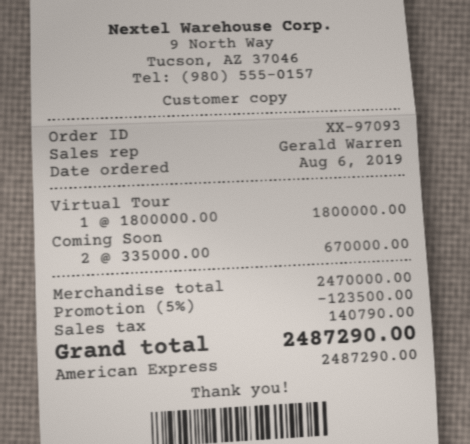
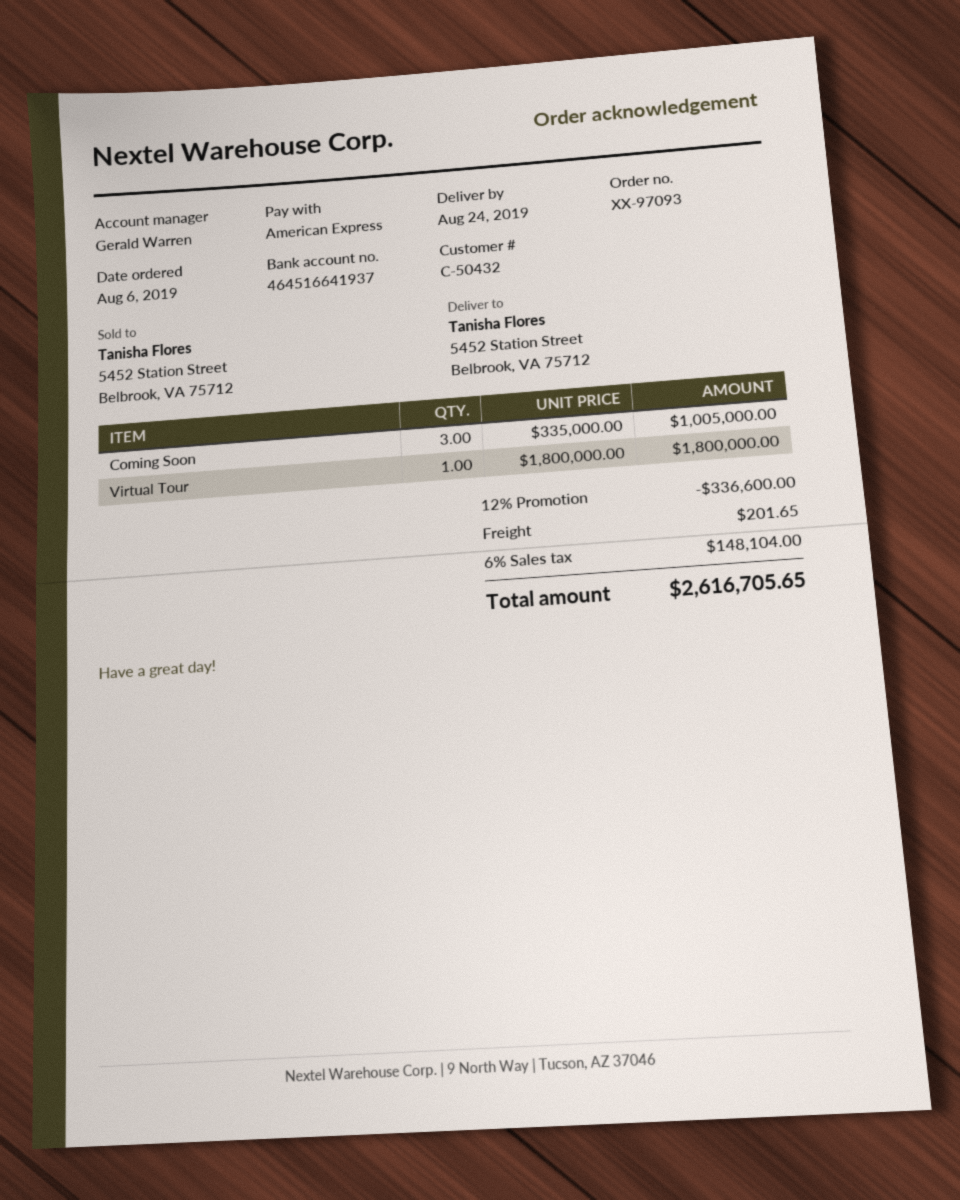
Coming Soon: 2 x 335000.00 = 670000.00 -> 3 x 335000.00 = 1005000.00
discount: 5% = 123500.00 -> 12% = 336600.00
shipping: none -> 201.65
tax: 140790.00 -> 148104.00
total: 2487290.00 -> 2616705.65

